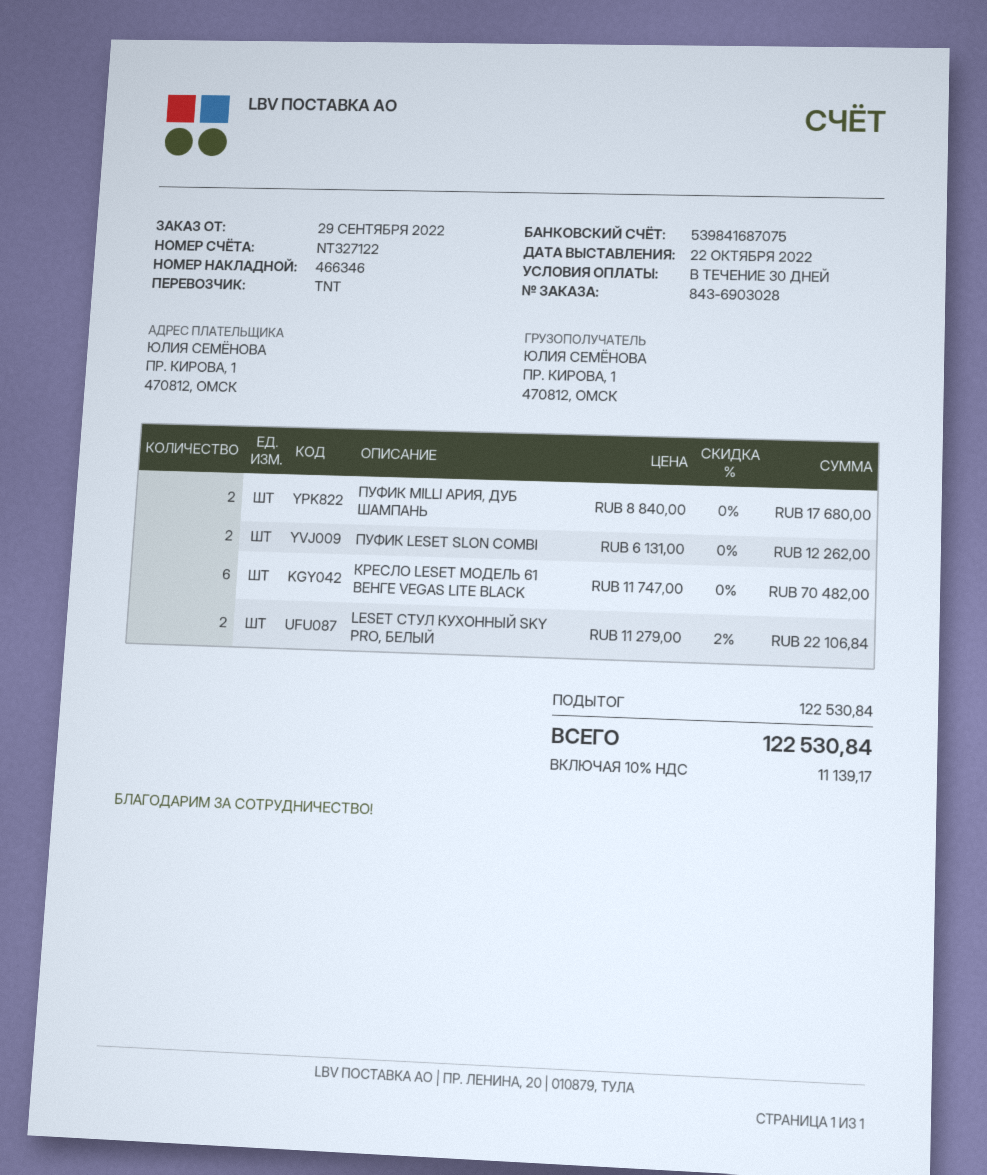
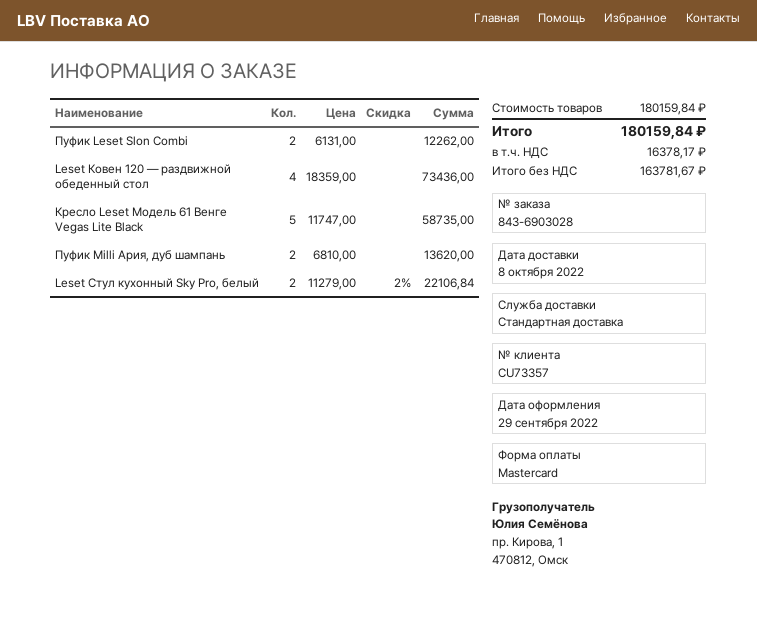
shipping method: TNT -> standard
ПУФИК MILLI АРИЯ, ДУБ ШАМПАНЬ: 2 x 8840.00 = 17680.00 -> 2 x 6810.00 = 13620.00
КРЕСЛО LESET МОДЕЛЬ 61 ВЕНГЕ VEGAS LITE BLACK: 6 x 11747.00 = 70482.00 -> 5 x 11747.00 = 58735.00
Leset Ковен 120 — раздвижной обеденный стол: none -> 4 x 18359.00 = 73436.00
subtotal: 122530.84 -> 180159.84
tax: 11139.17 -> 16378.17
total: 122530.84 -> 180159.84

